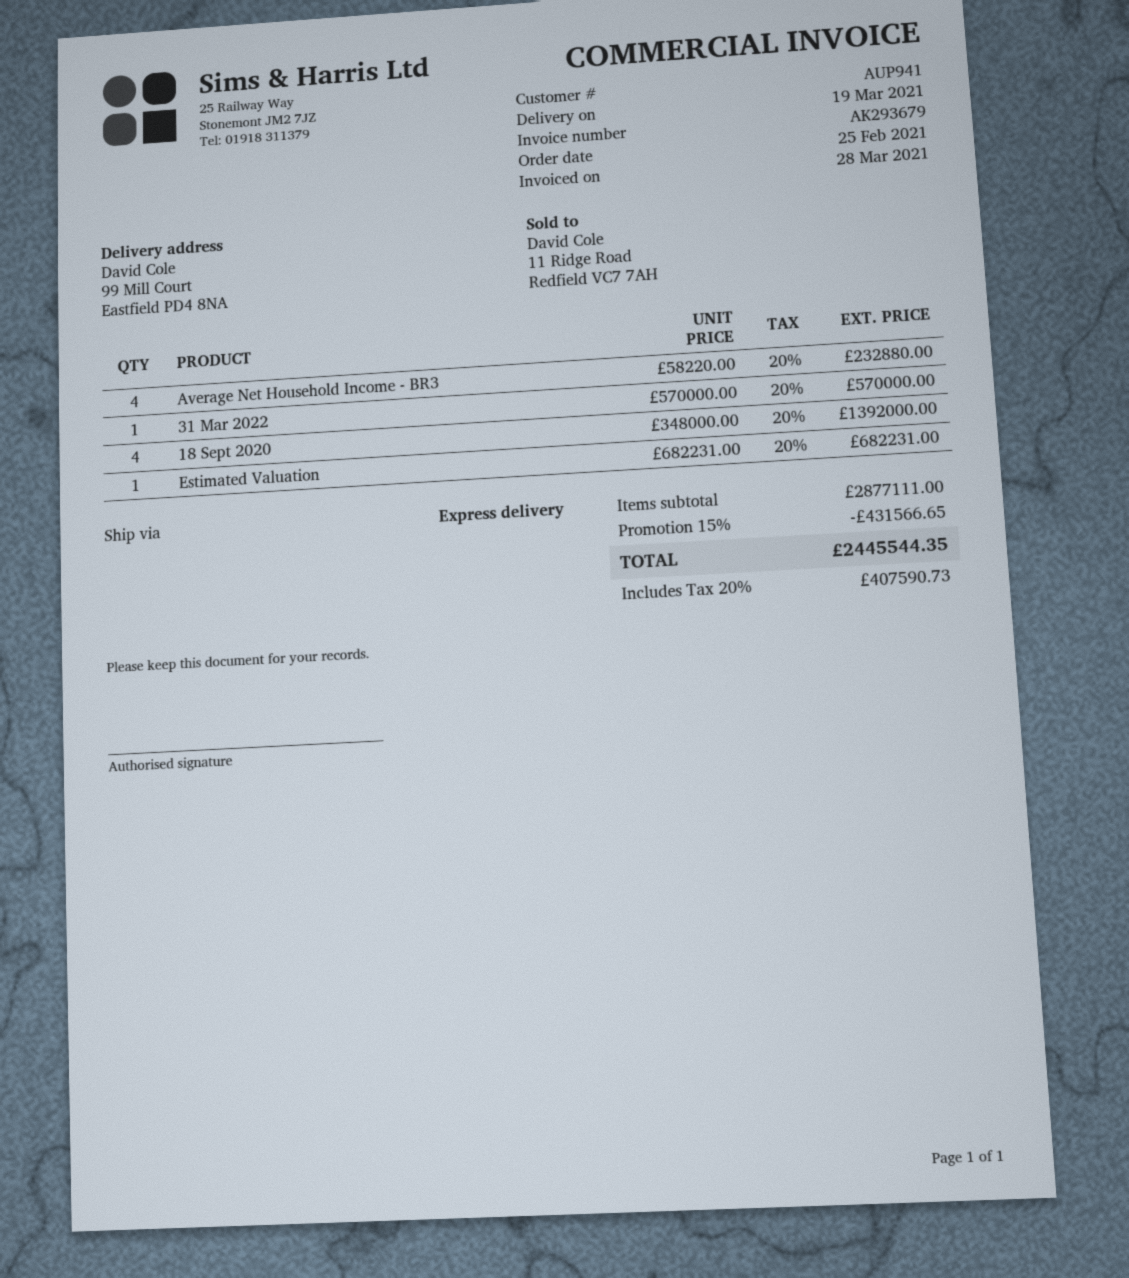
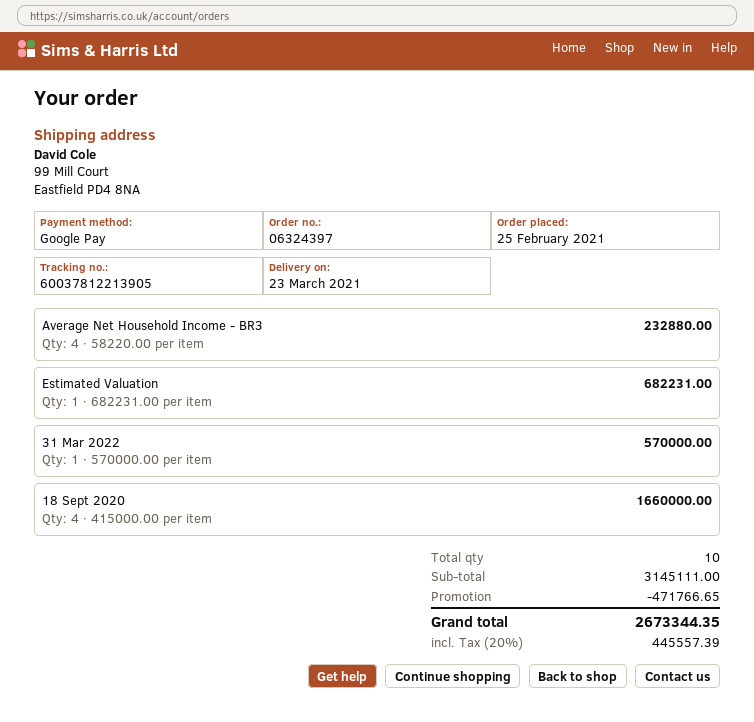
delivery date: 2021-03-19 -> 2021-03-23
18 Sept 2020: 4 x 348000.00 = 1392000.00 -> 4 x 415000.00 = 1660000.00
subtotal: 2877111.00 -> 3145111.00
discount: 431566.65 -> 471766.65
tax: 20% = 407590.73 -> 20% = 445557.39
total: 2445544.35 -> 2673344.35

